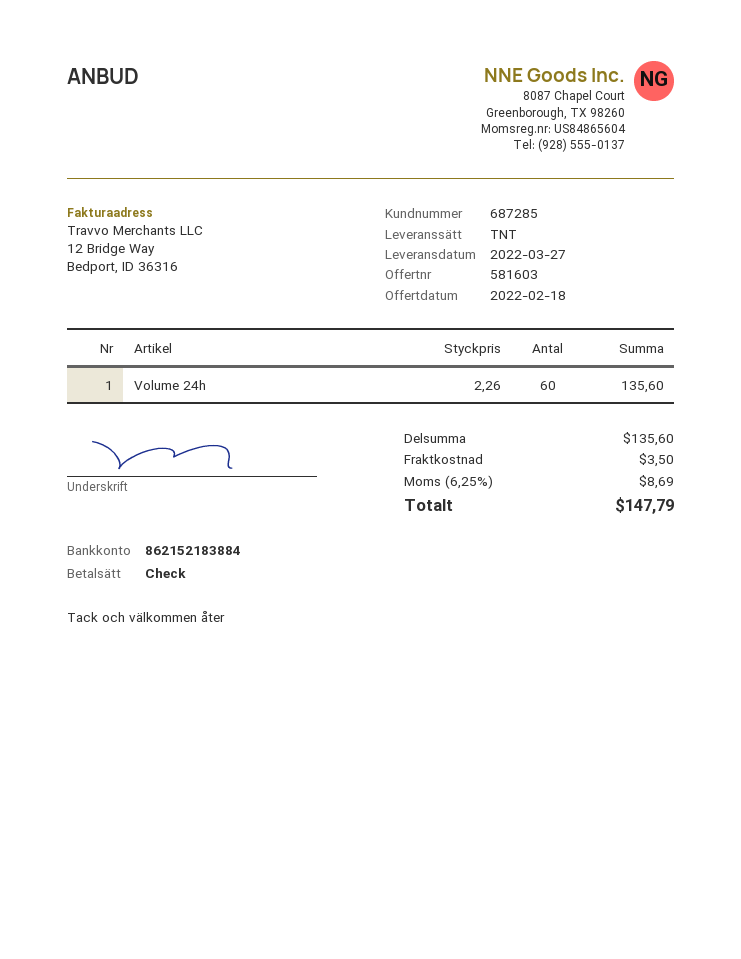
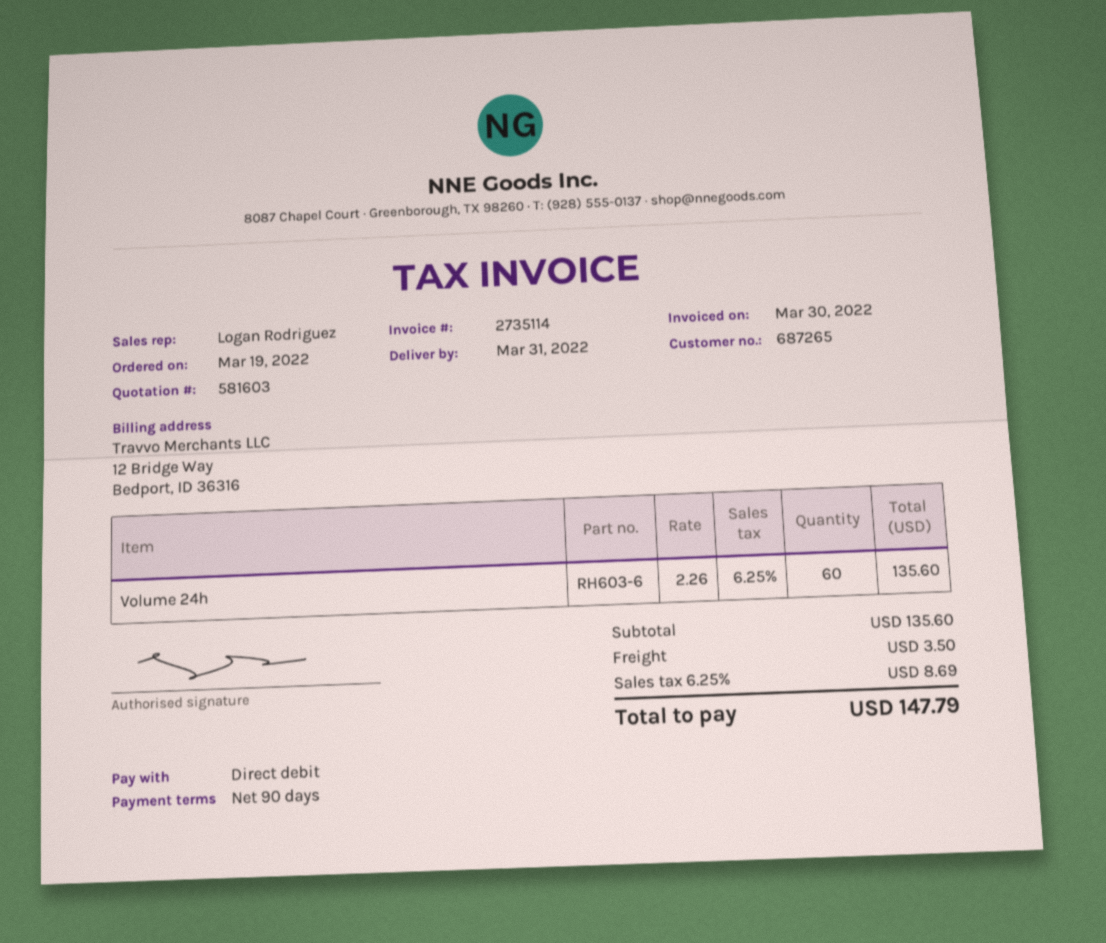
delivery date: 2022-03-27 -> 2022-03-31
customer number: 687285 -> 687265
payment method: cheque -> direct debit

